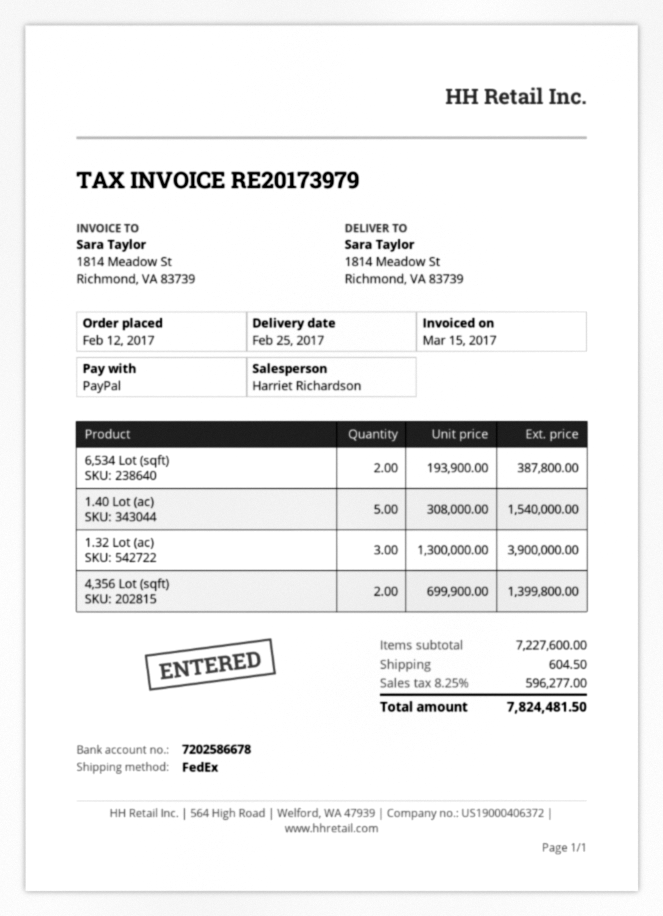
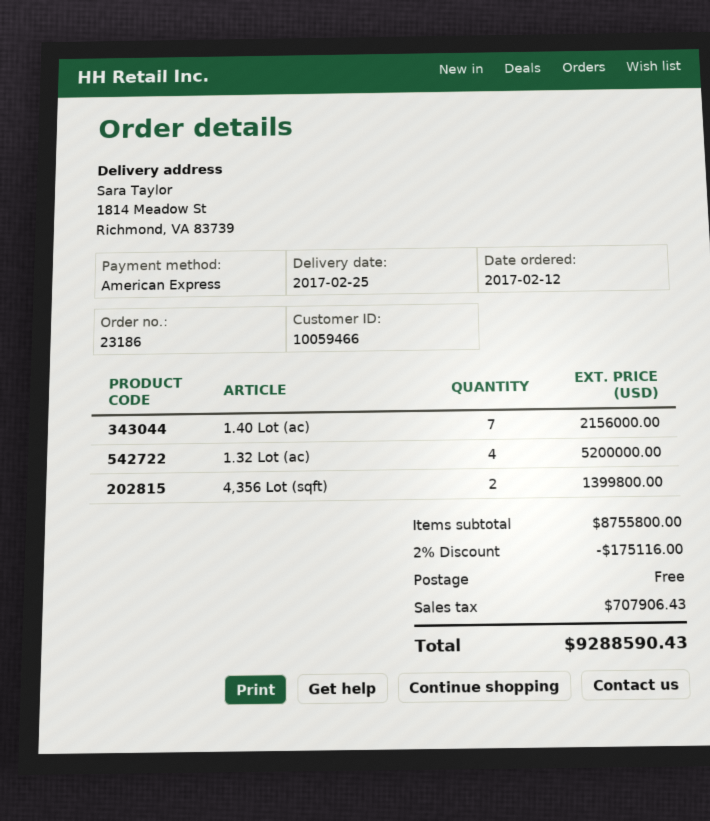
payment method: PayPal -> American Express
6,534 Lot (sqft): 2 for 387800.00 -> none
1.40 Lot (ac): 5 for 1540000.00 -> 7 for 2156000.00
1.32 Lot (ac): 3 for 3900000.00 -> 4 for 5200000.00
subtotal: 7227600.00 -> 8755800.00
discount: none -> 2% = 175116.00
shipping: 604.50 -> 0.00
tax: 596277.00 -> 707906.43
total: 7824481.50 -> 9288590.43

